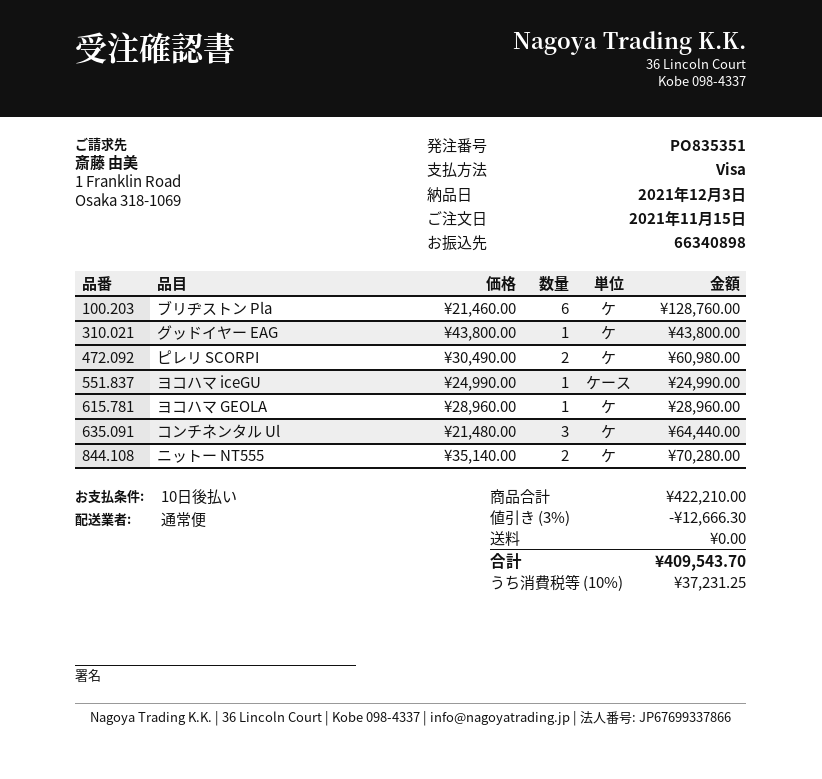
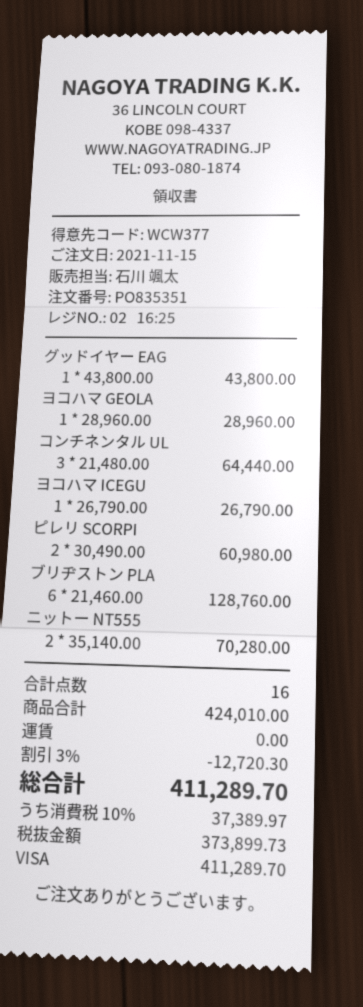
ヨコハマ iceGU: 1 x 24990.00 = 24990.00 -> 1 x 26790.00 = 26790.00
subtotal: 422210.00 -> 424010.00
discount: 3% = 12666.30 -> 3% = 12720.30
tax: 10% = 37231.25 -> 10% = 37389.97
total: 409543.70 -> 411289.70

